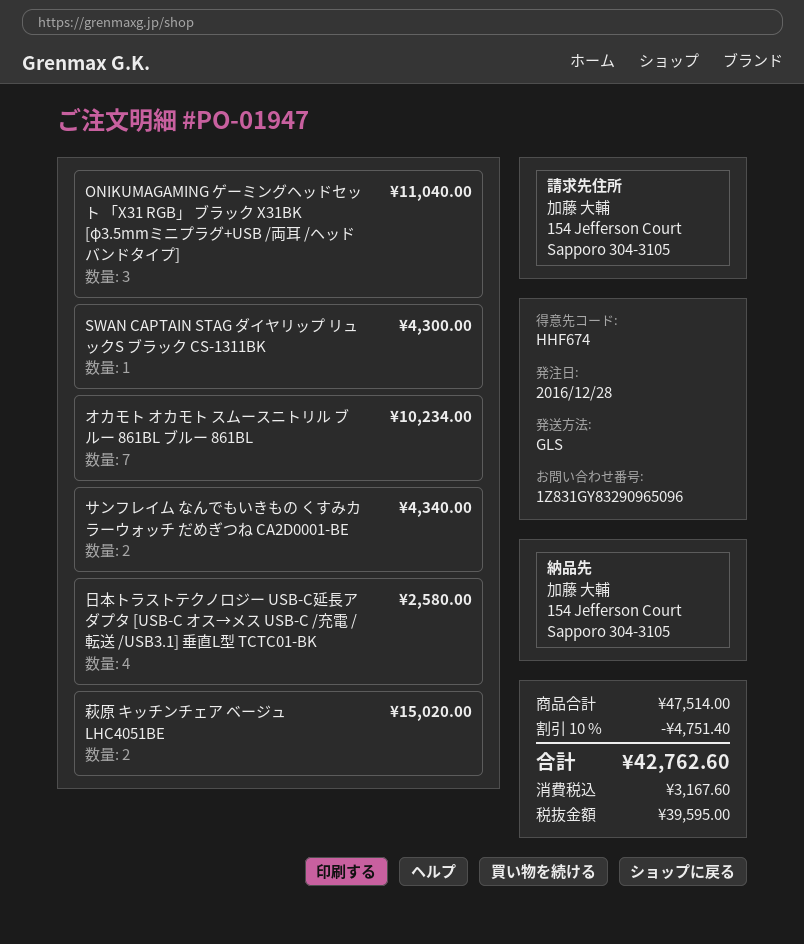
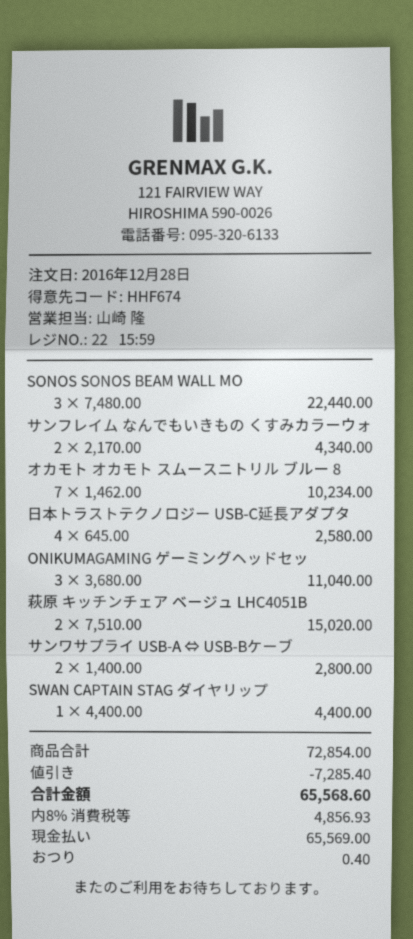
SWAN CAPTAIN STAG ダイヤリップ リュックS ブラック CS-1311BK: 1 for 4300.00 -> 1 for 4400.00
SONOS SONOS BEAM WALL MO: none -> 3 for 22440.00
サンワサプライ USB-A ⇔ USB-Bケーブ: none -> 2 for 2800.00
subtotal: 47514.00 -> 72854.00
discount: 4751.40 -> 7285.40
tax: 3167.60 -> 4856.93
total: 42762.60 -> 65568.60

